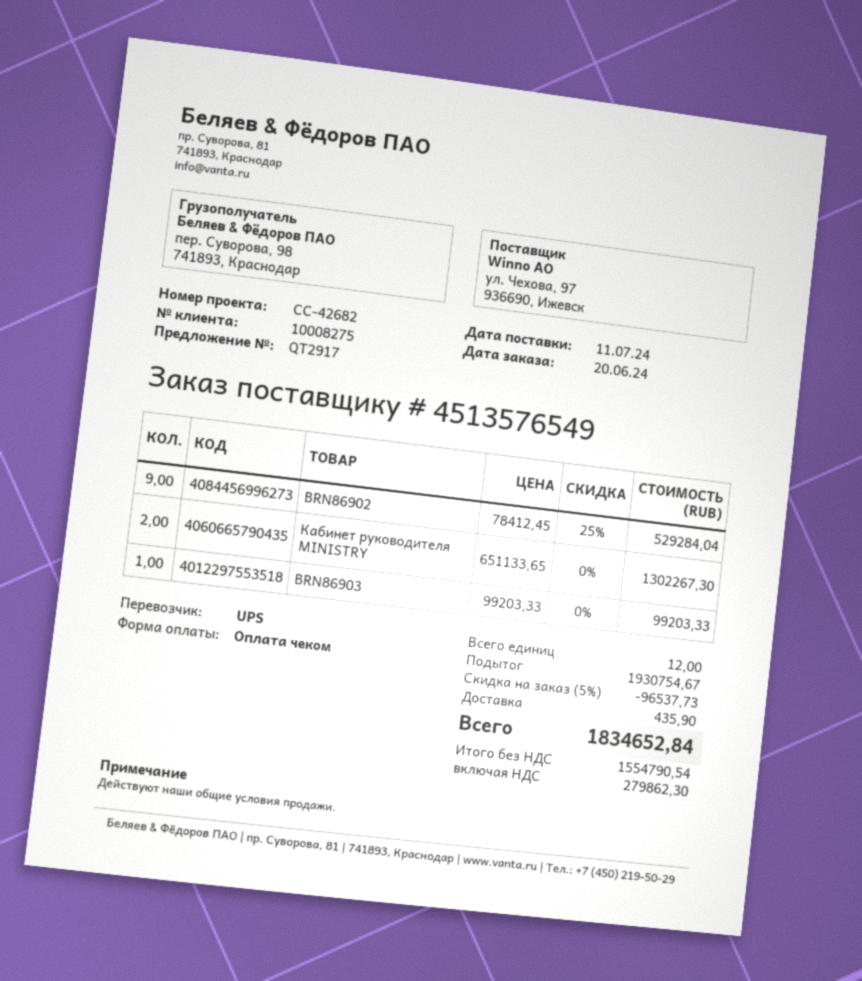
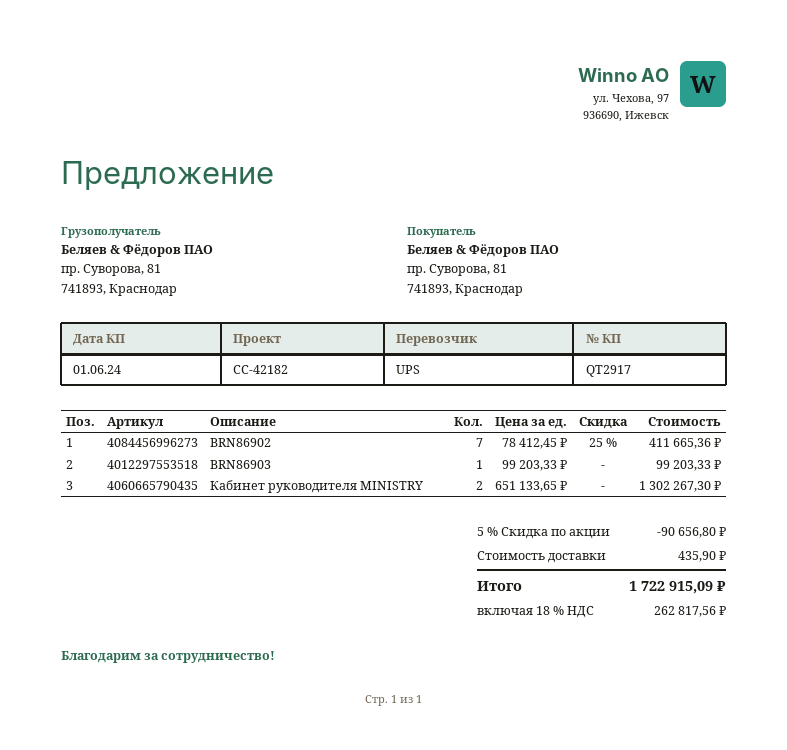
reference: CC-42682 -> CC-42182
ship to: пер. Суворова, 98, 741893, Краснодар -> пр. Суворова, 81, 741893, Краснодар
BRN86902: 9 x 78412.45 - 25% = 529284.04 -> 7 x 78412.45 - 25% = 411665.36
discount: 5% = 96537.73 -> 5% = 90656.80
tax: 279862.30 -> 262817.56
total: 1834652.84 -> 1722915.09

